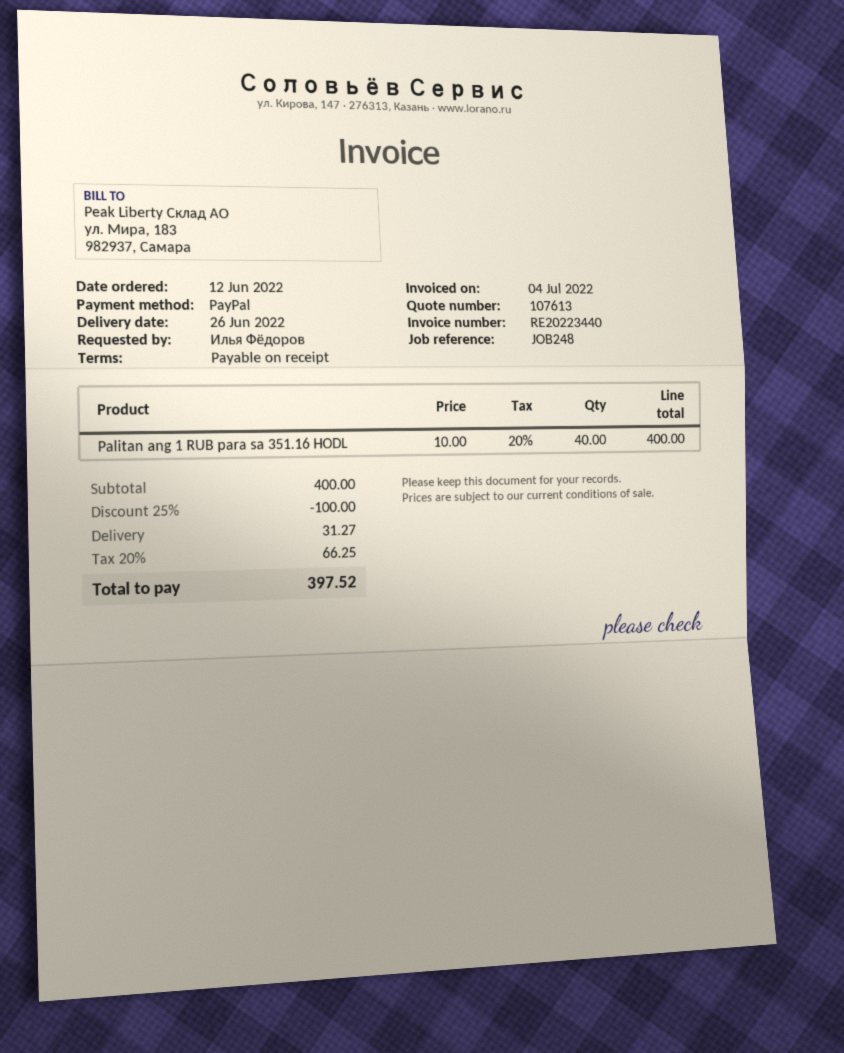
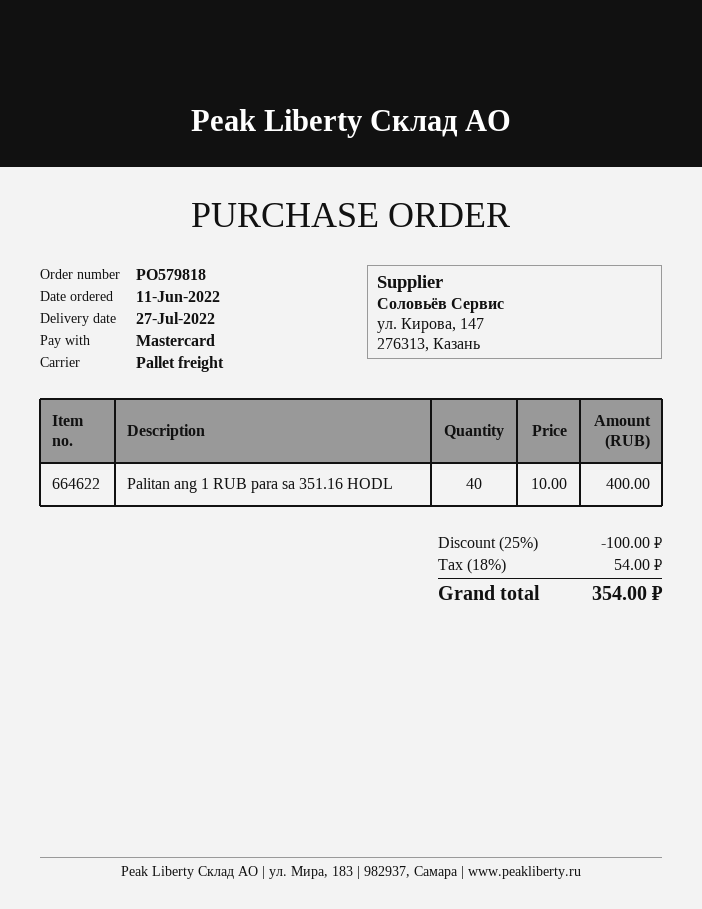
order date: 2022-06-12 -> 2022-06-11
delivery date: 2022-06-26 -> 2022-07-27
payment method: PayPal -> Mastercard
shipping: 31.27 -> none
tax: 20% = 66.25 -> 18% = 54.00
total: 397.52 -> 354.00

